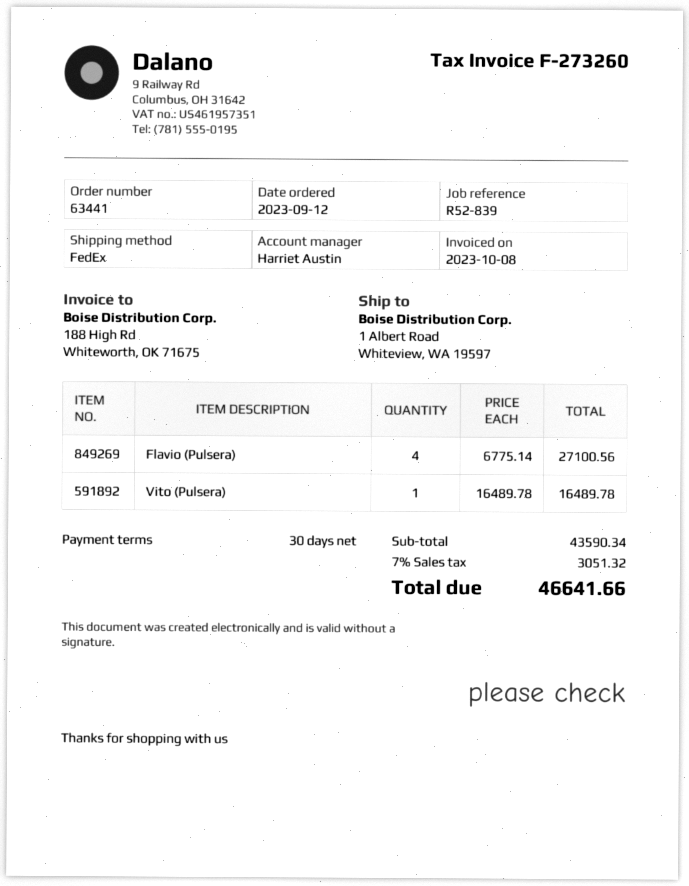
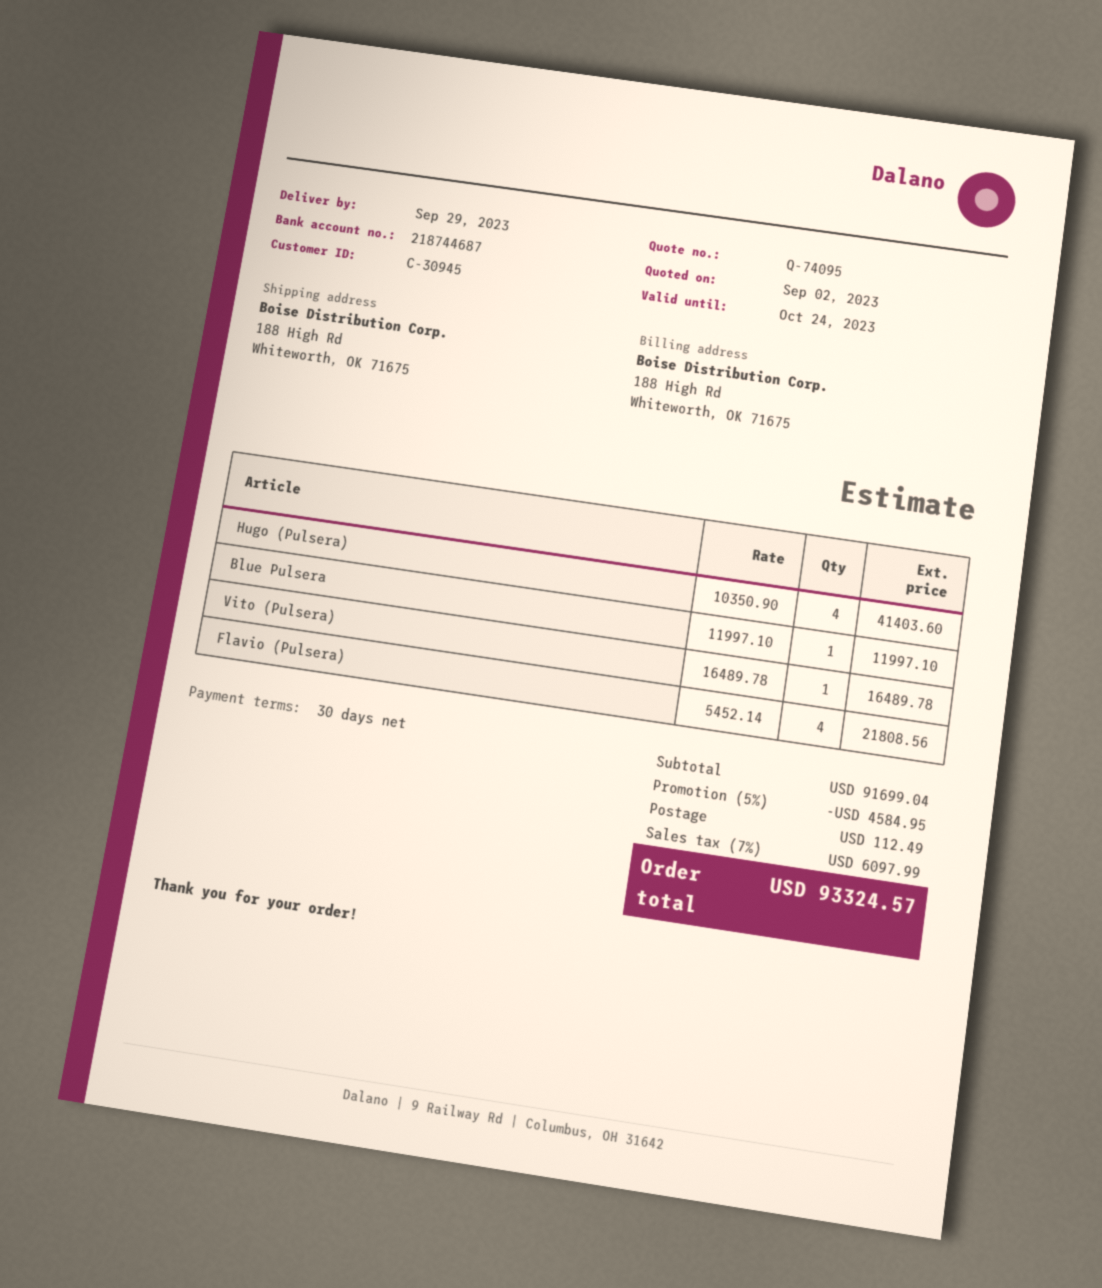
ship to: 1 Albert Road, Whiteview, WA 19597 -> 188 High Rd, Whiteworth, OK 71675
Flavio (Pulsera): 4 x 6775.14 = 27100.56 -> 4 x 5452.14 = 21808.56
Hugo (Pulsera): none -> 4 x 10350.90 = 41403.60
Blue Pulsera: none -> 1 x 11997.10 = 11997.10
subtotal: 43590.34 -> 91699.04
discount: none -> 5% = 4584.95
shipping: none -> 112.49
tax: 7% = 3051.32 -> 7% = 6097.99
total: 46641.66 -> 93324.57

